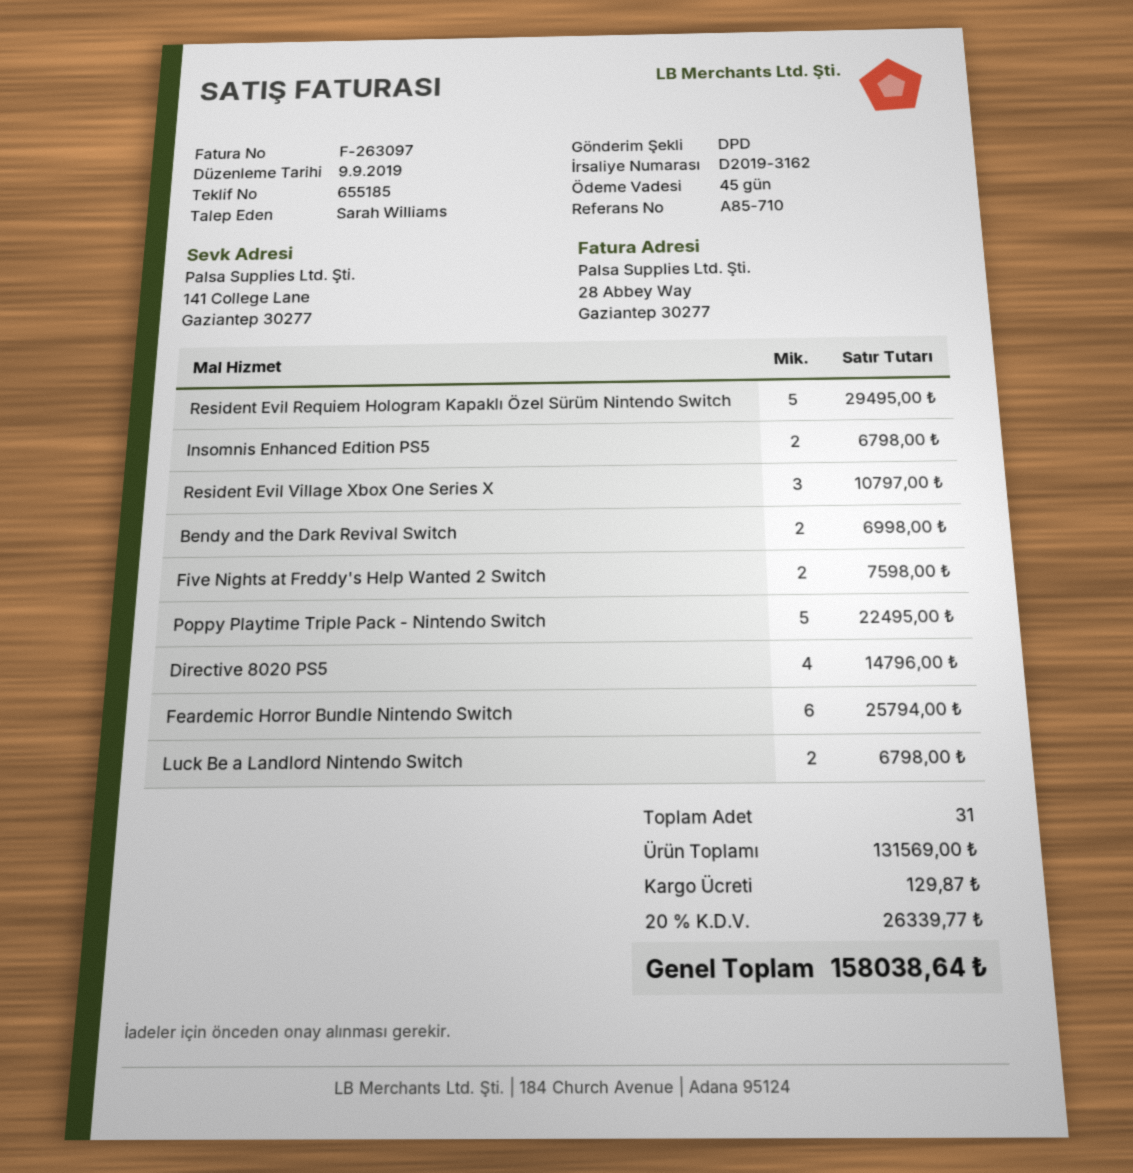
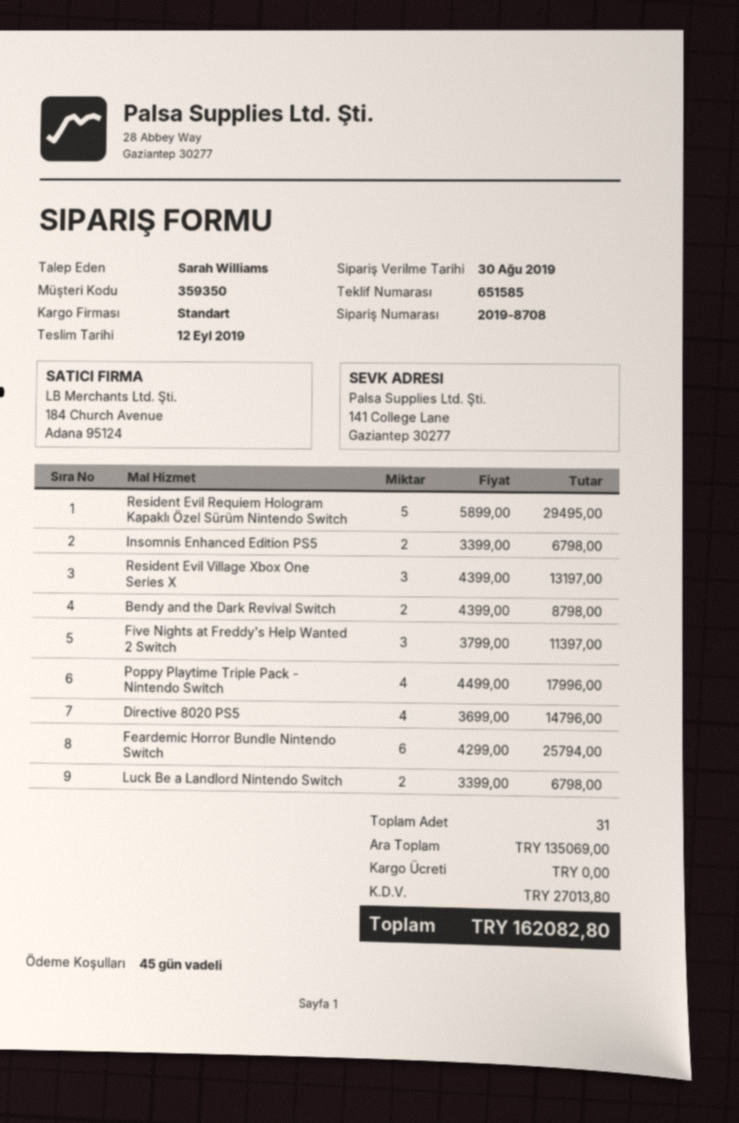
quote number: 655185 -> 651585
shipping method: DPD -> standard
Resident Evil Village Xbox One Series X: 3 for 10797.00 -> 3 for 13197.00
Bendy and the Dark Revival Switch: 2 for 6998.00 -> 2 for 8798.00
Five Nights at Freddy's Help Wanted 2 Switch: 2 for 7598.00 -> 3 for 11397.00
Poppy Playtime Triple Pack - Nintendo Switch: 5 for 22495.00 -> 4 for 17996.00
subtotal: 131569.00 -> 135069.00
shipping: 129.87 -> 0.00
tax: 26339.77 -> 27013.80
total: 158038.64 -> 162082.80

